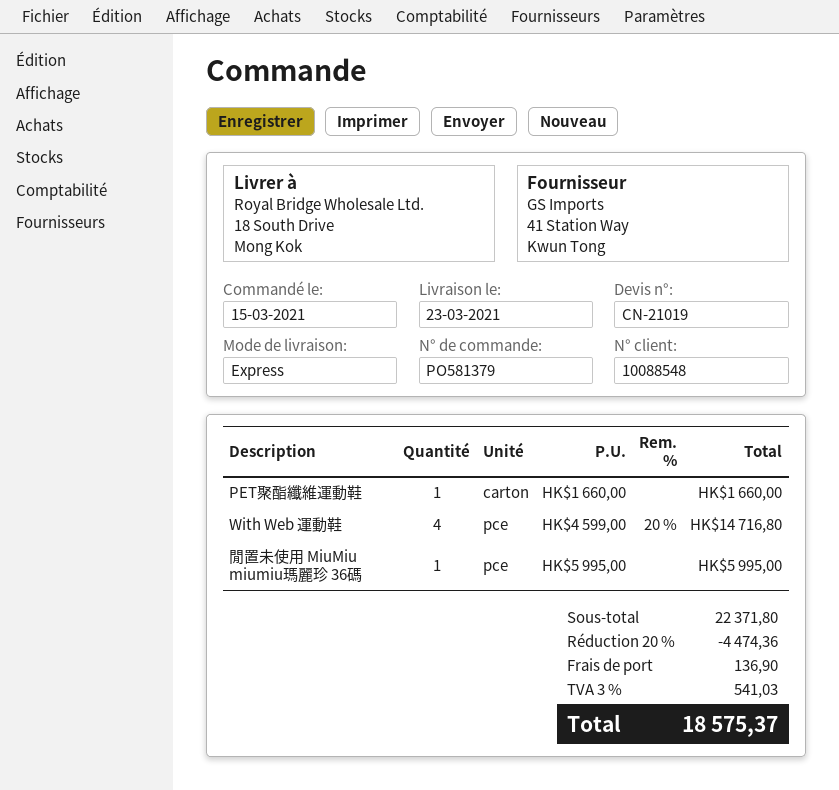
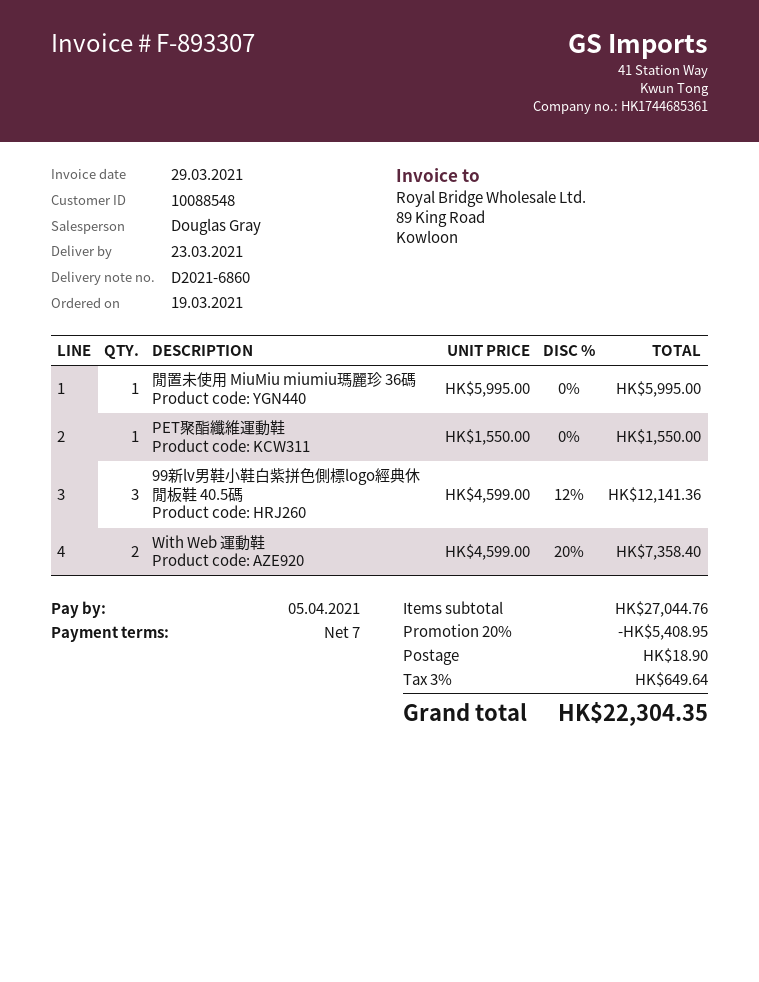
order date: 2021-03-15 -> 2021-03-19
PET聚酯纖維運動鞋: 1 x 1660.00 = 1660.00 -> 1 x 1550.00 = 1550.00
With Web 運動鞋: 4 x 4599.00 - 20% = 14716.80 -> 2 x 4599.00 - 20% = 7358.40
99新lv男鞋小鞋白紫拼色側標logo經典休閒板鞋 40.5碼: none -> 3 x 4599.00 - 12% = 12141.36
subtotal: 22371.80 -> 27044.76
discount: 20% = 4474.36 -> 20% = 5408.95
shipping: 136.90 -> 18.90
tax: 3% = 541.03 -> 3% = 649.64
total: 18575.37 -> 22304.35

